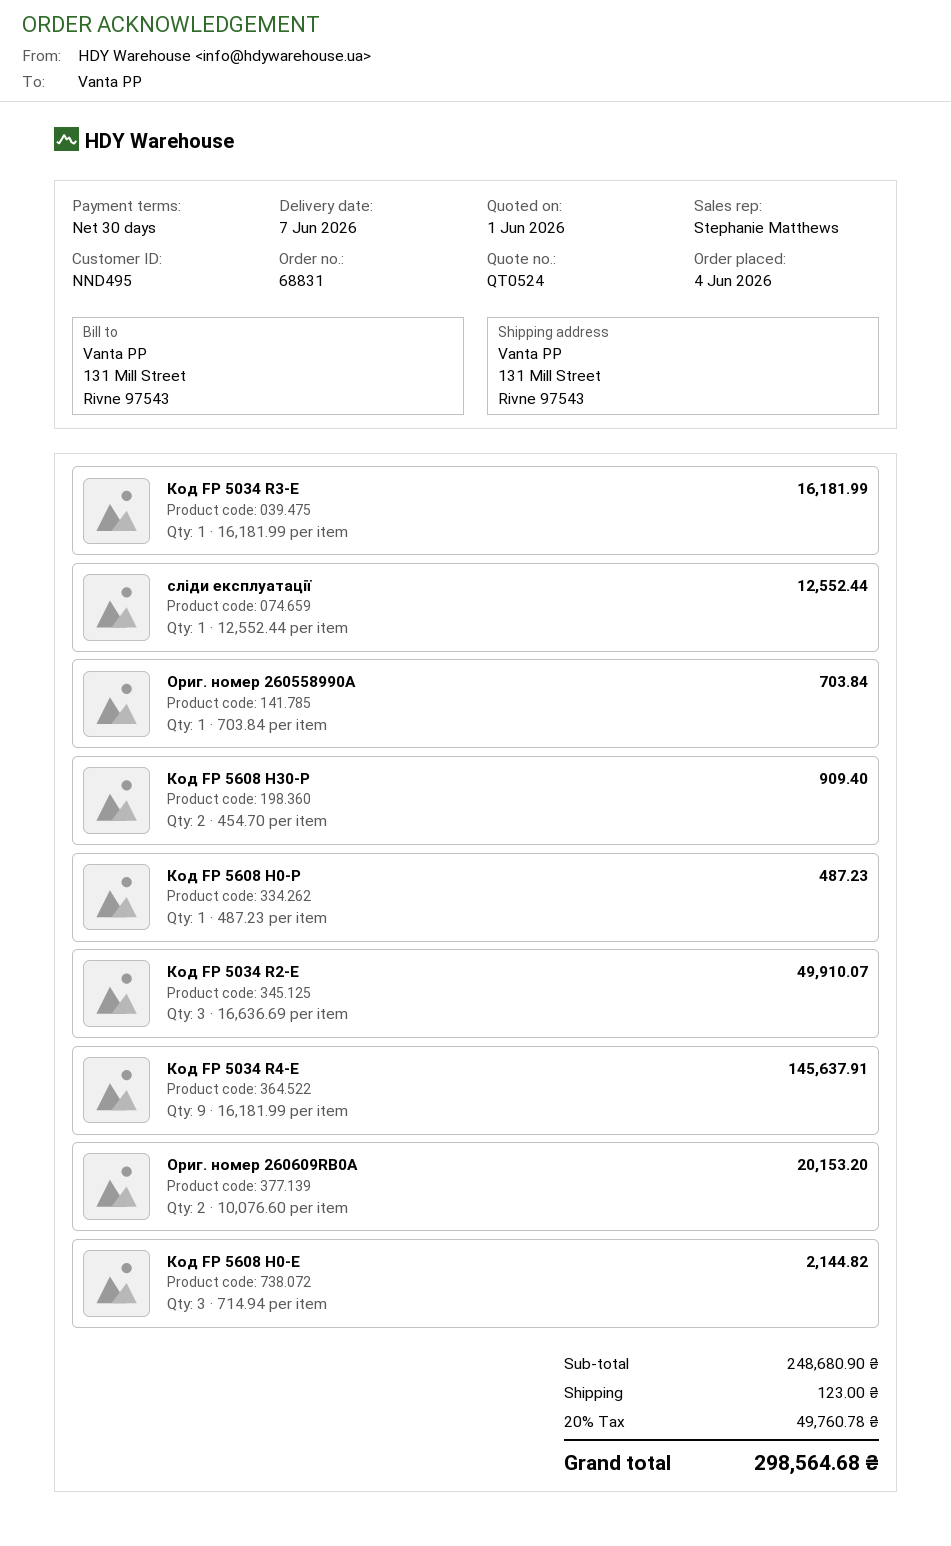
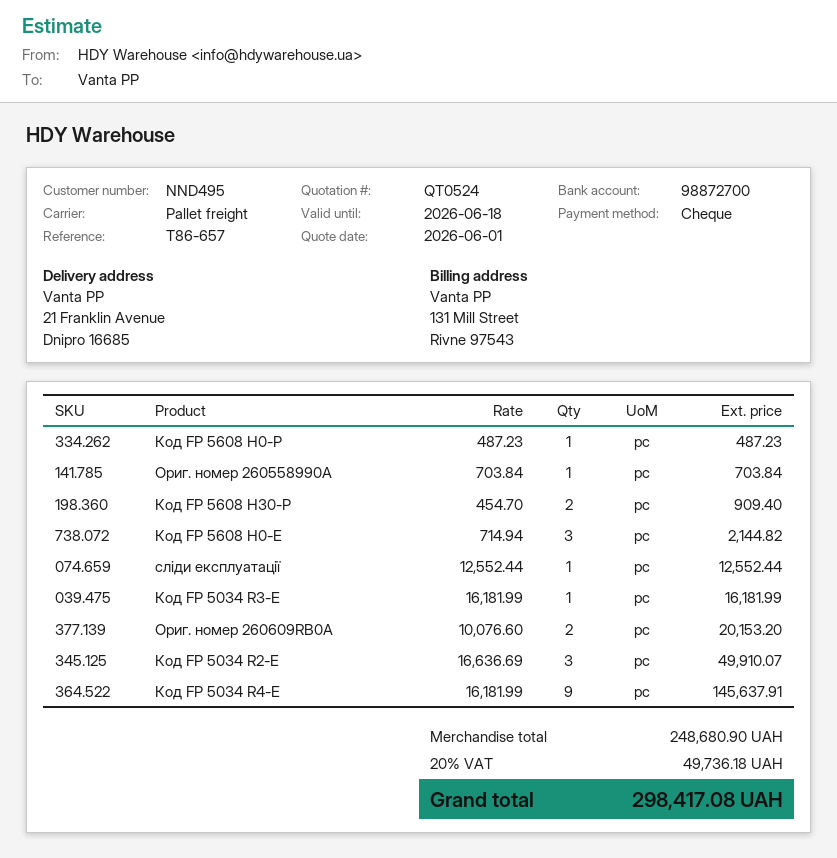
ship to: 131 Mill Street, Rivne 97543 -> 21 Franklin Avenue, Dnipro 16685
shipping: 123.00 -> none
tax: 20% = 49760.78 -> 20% = 49736.18
total: 298564.68 -> 298417.08

